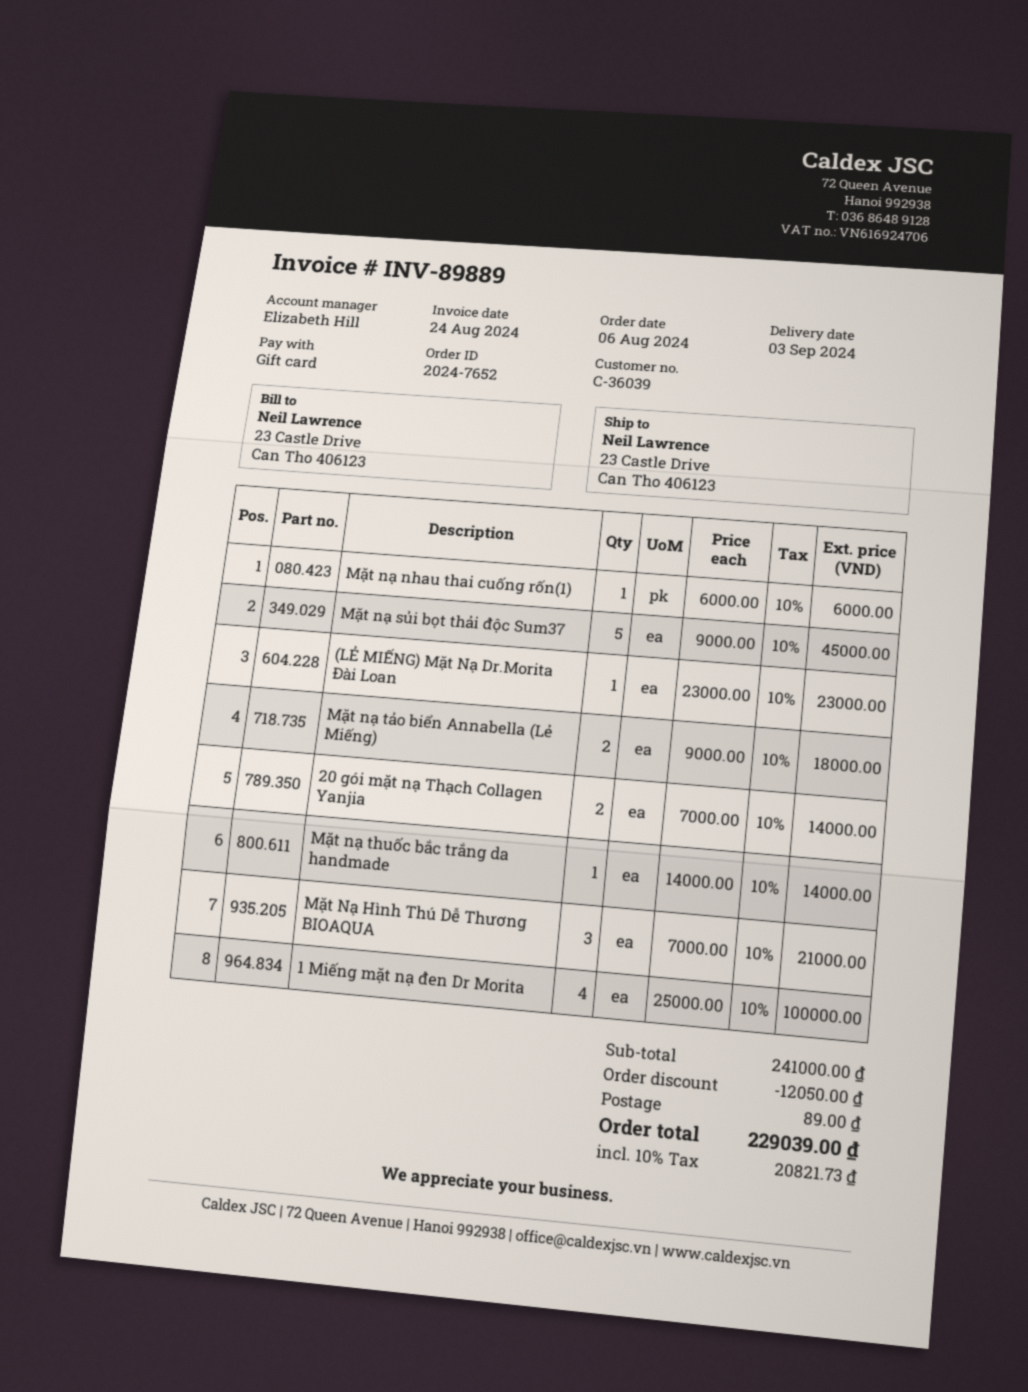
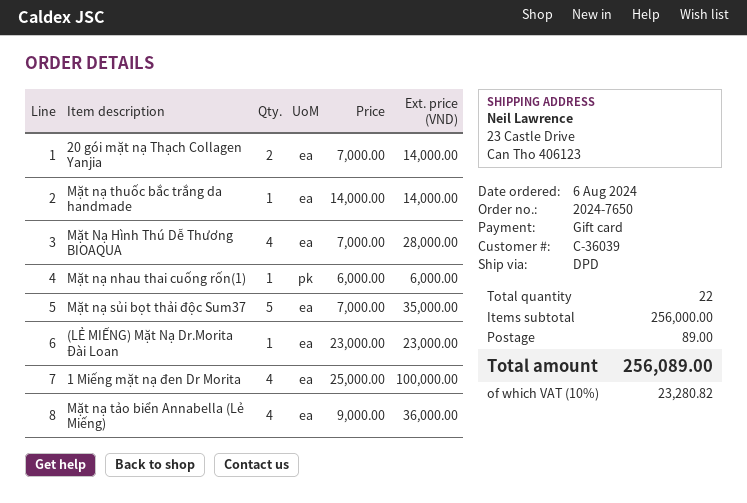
order number: 2024-7652 -> 2024-7650
Mặt nạ sủi bọt thải độc Sum37: 5 x 9000.00 = 45000.00 -> 5 x 7000.00 = 35000.00
Mặt nạ tảo biển Annabella (Lẻ Miếng): 2 x 9000.00 = 18000.00 -> 4 x 9000.00 = 36000.00
Mặt Nạ Hình Thú Dễ Thương BIOAQUA: 3 x 7000.00 = 21000.00 -> 4 x 7000.00 = 28000.00
subtotal: 241000.00 -> 256000.00
discount: 12050.00 -> none
tax: 10% = 20821.73 -> 10% = 23280.82
total: 229039.00 -> 256089.00

